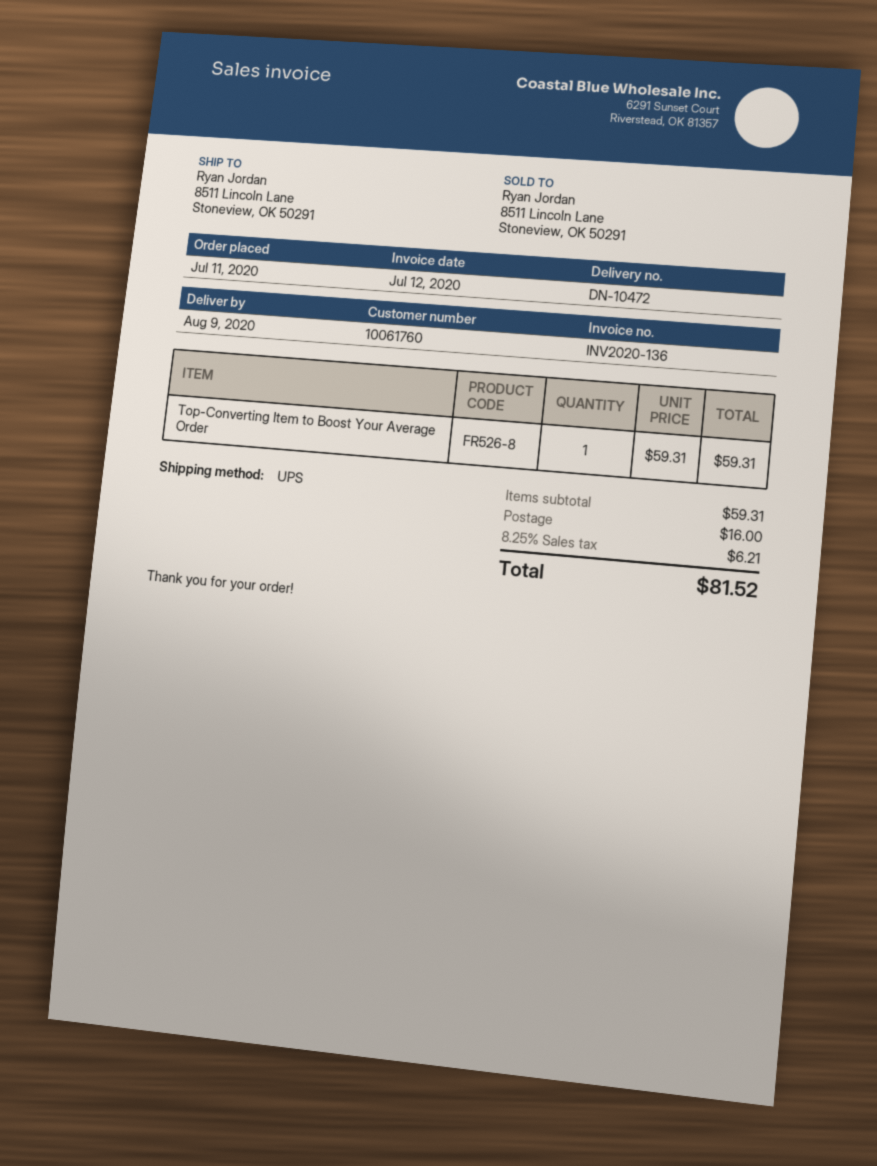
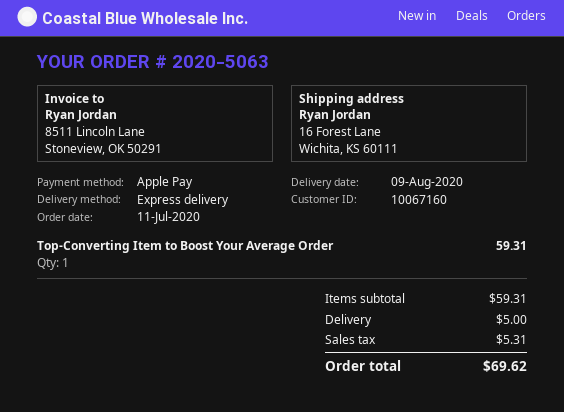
customer number: 10061760 -> 10067160
shipping method: UPS -> express
ship to: 8511 Lincoln Lane, Stoneview, OK 50291 -> 16 Forest Lane, Wichita, KS 60111
shipping: 16.00 -> 5.00
tax: 6.21 -> 5.31
total: 81.52 -> 69.62

